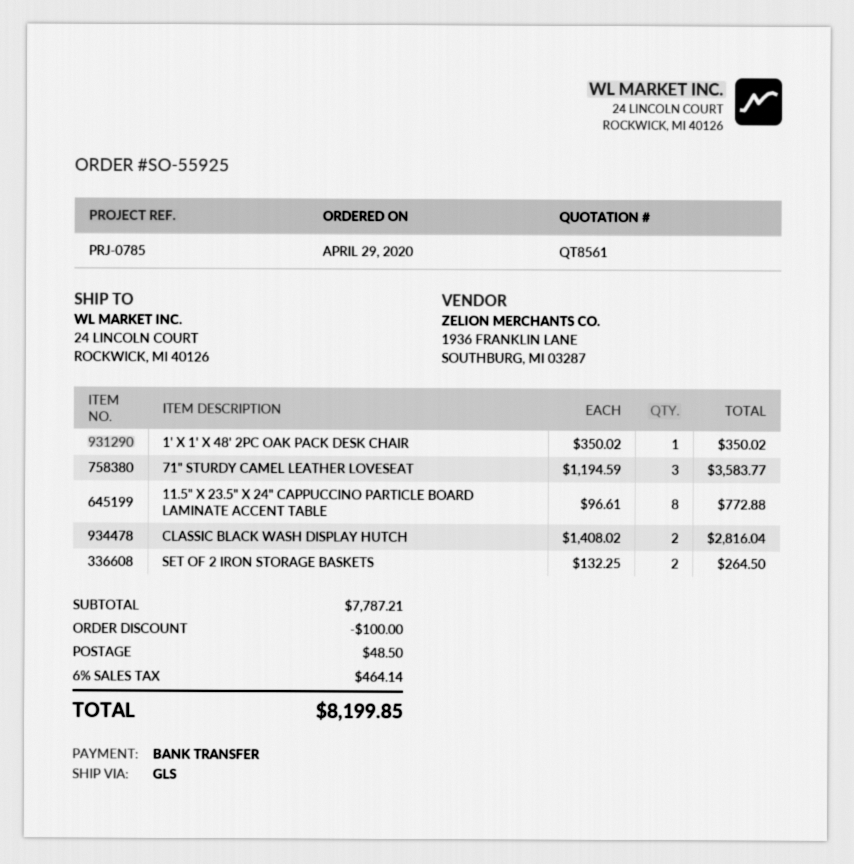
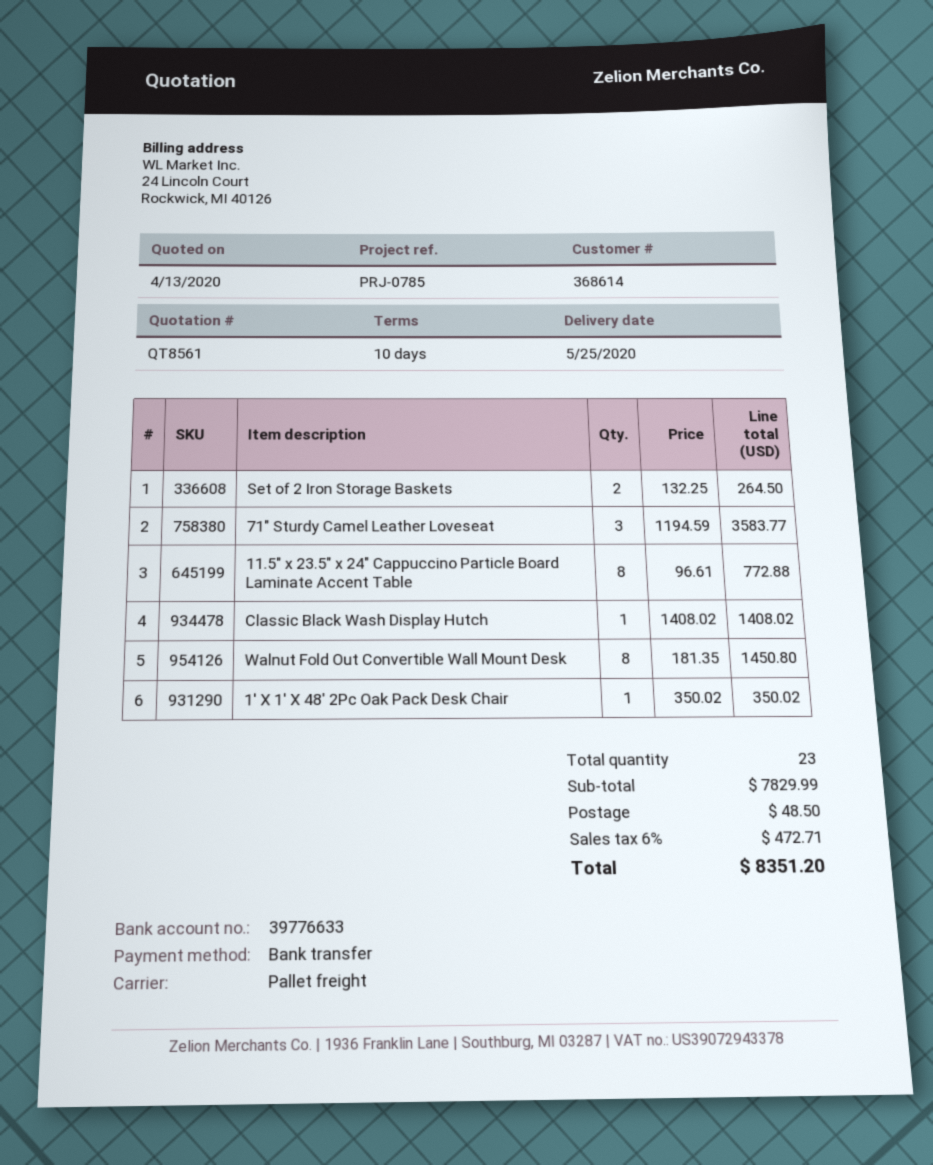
shipping method: GLS -> pallet freight
CLASSIC BLACK WASH DISPLAY HUTCH: 2 x 1408.02 = 2816.04 -> 1 x 1408.02 = 1408.02
Walnut Fold Out Convertible Wall Mount Desk: none -> 8 x 181.35 = 1450.80
subtotal: 7787.21 -> 7829.99
discount: 100.00 -> none
tax: 6% = 464.14 -> 6% = 472.71
total: 8199.85 -> 8351.20

